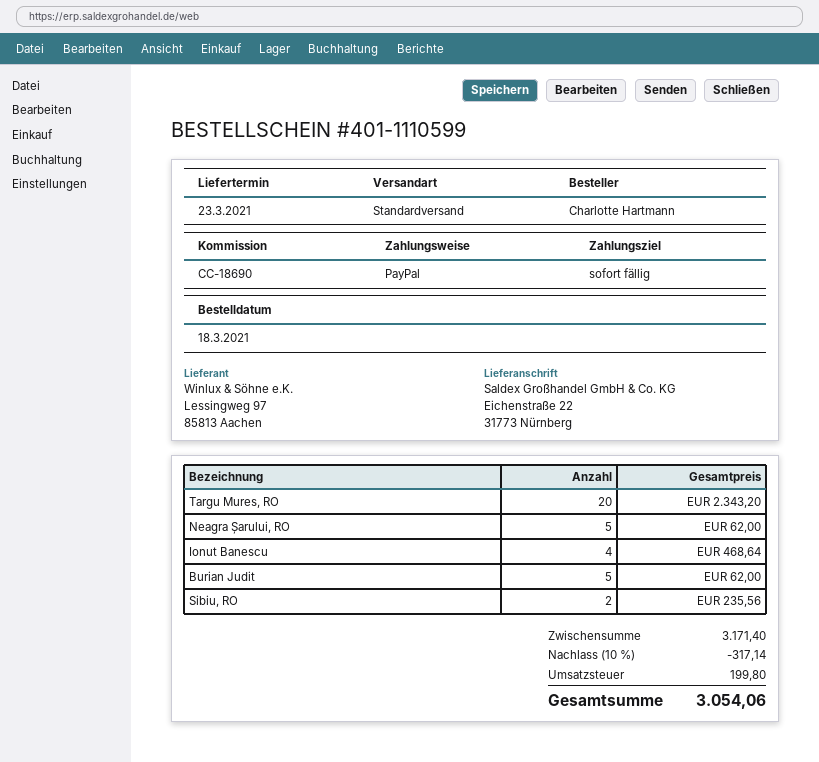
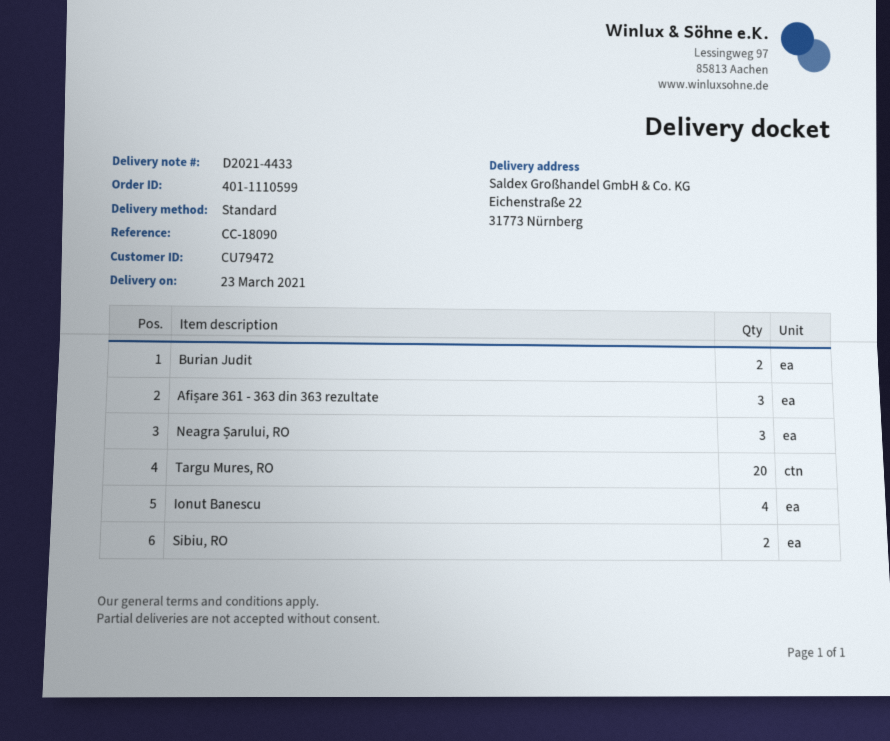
reference: CC-18690 -> CC-18090
Neagra Șarului, RO: 5 -> 3
Burian Judit: 5 -> 2
Afișare 361 - 363 din 363 rezultate: none -> 3

